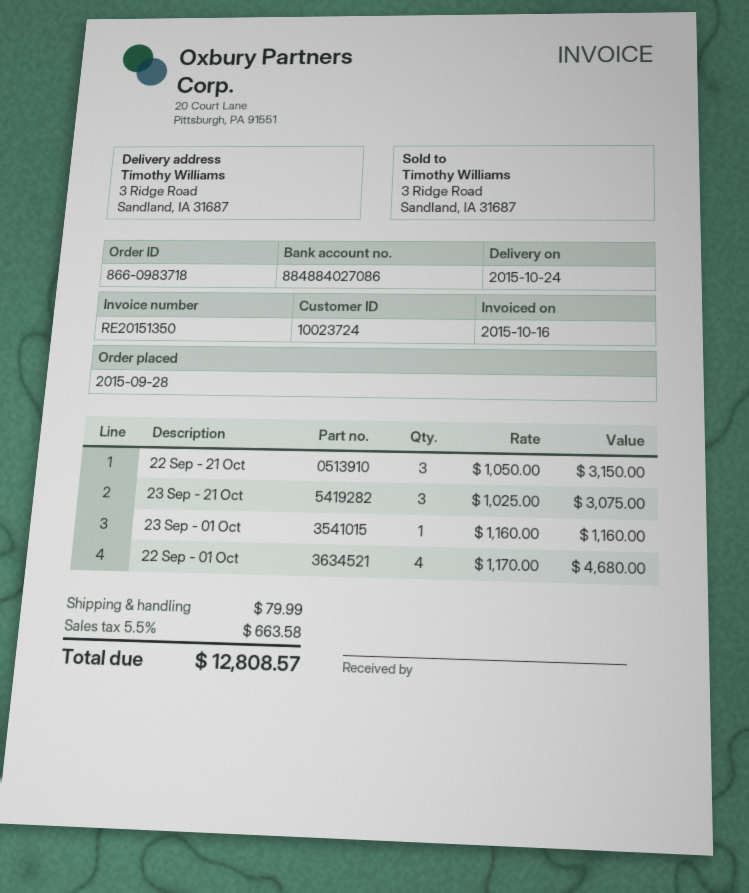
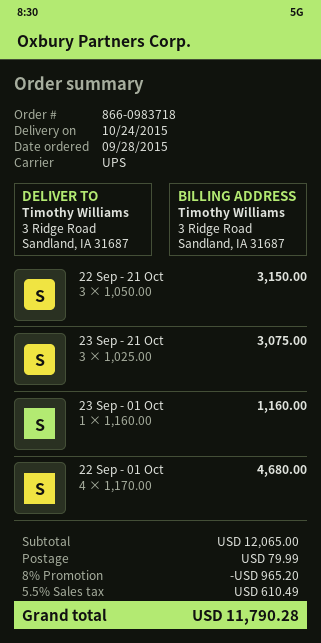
discount: none -> 8% = 965.20
tax: 5.5% = 663.58 -> 5.5% = 610.49
total: 12808.57 -> 11790.28

